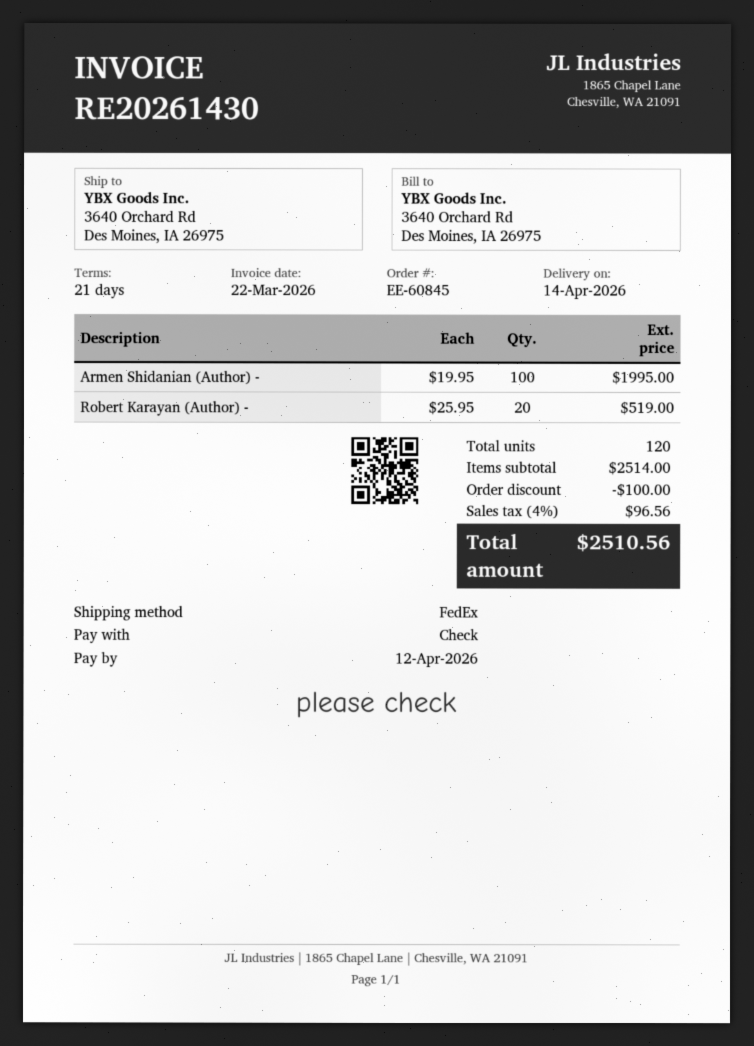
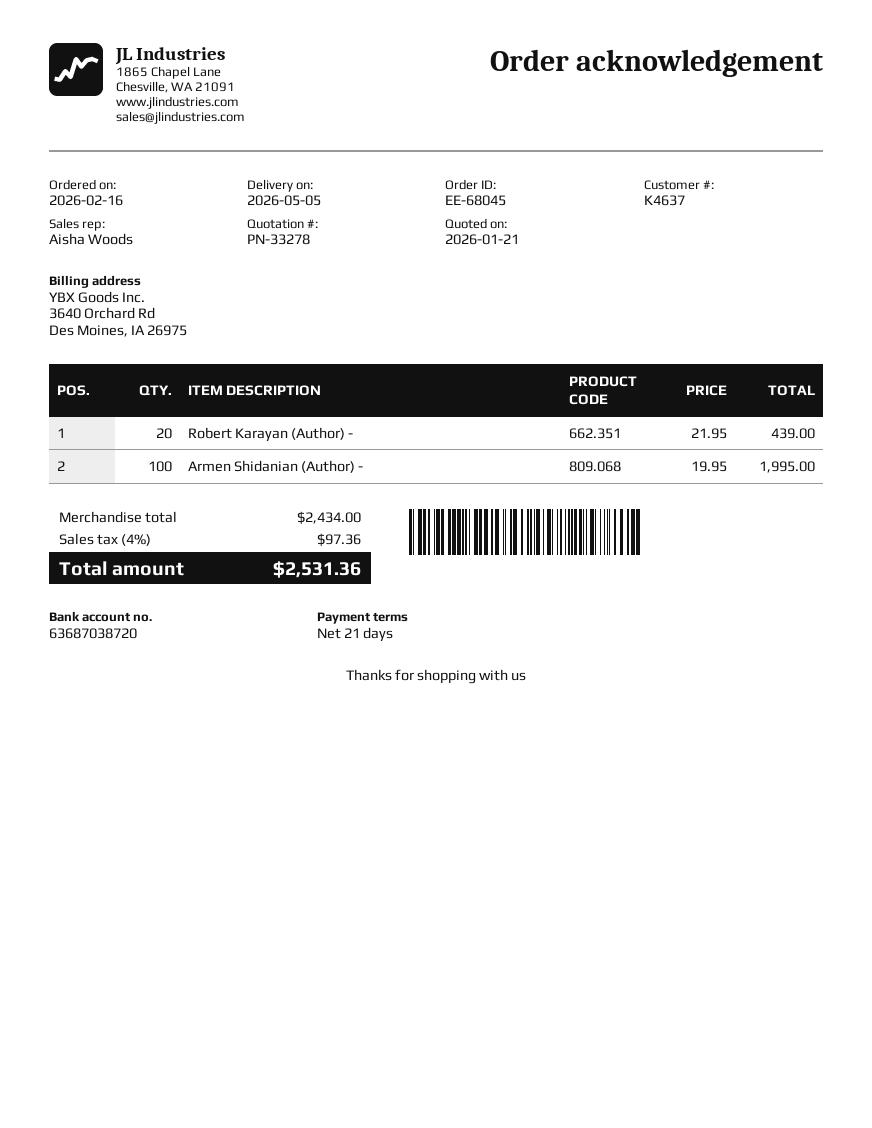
order number: EE-60845 -> EE-68045
delivery date: 2026-04-14 -> 2026-05-05
Robert Karayan (Author) -: 20 x 25.95 = 519.00 -> 20 x 21.95 = 439.00
subtotal: 2514.00 -> 2434.00
discount: 100.00 -> none
tax: 4% = 96.56 -> 4% = 97.36
total: 2510.56 -> 2531.36

